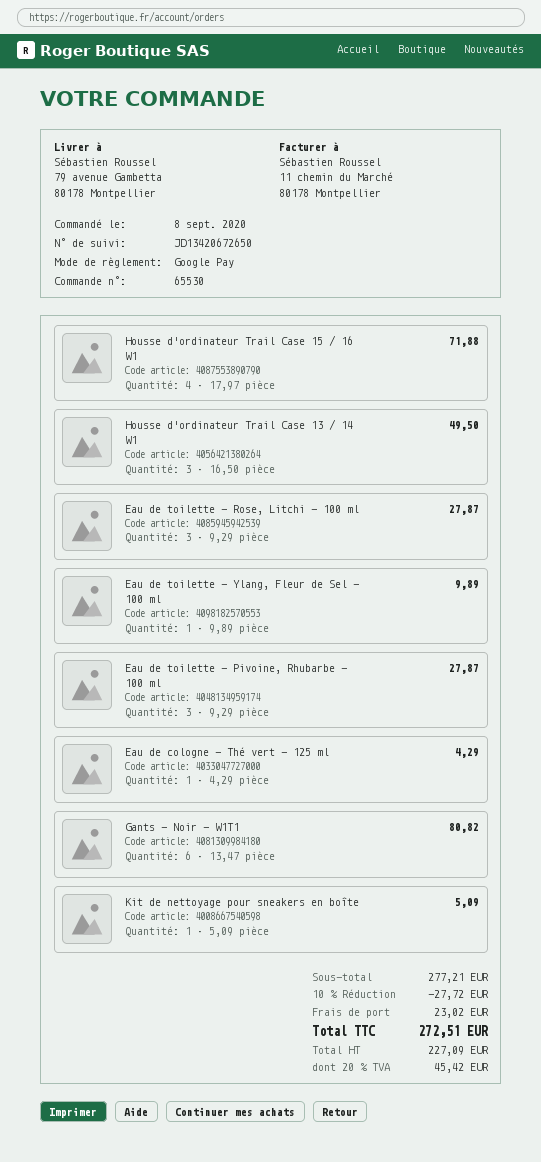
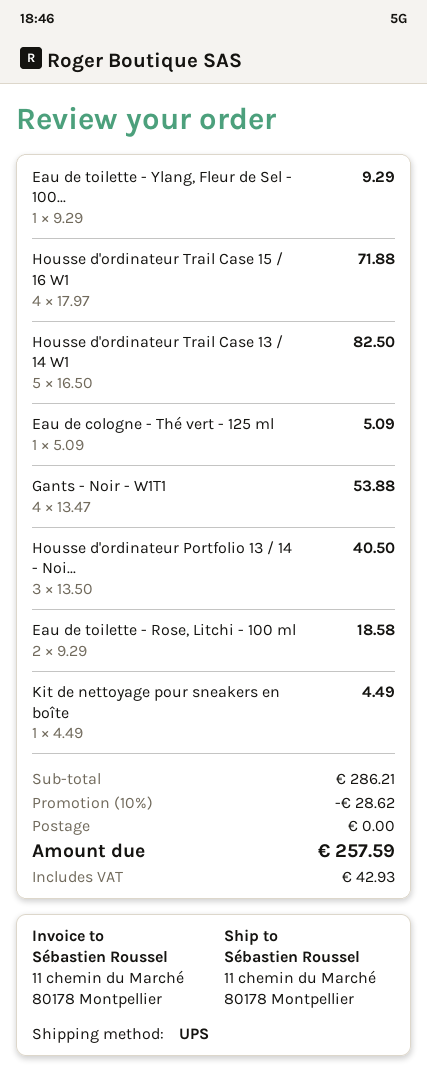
ship to: 79 avenue Gambetta, 80178 Montpellier -> 11 chemin du Marché, 80178 Montpellier
Housse d'ordinateur Trail Case 13 / 14 W1: 3 x 16.50 = 49.50 -> 5 x 16.50 = 82.50
Eau de toilette - Rose, Litchi - 100 ml: 3 x 9.29 = 27.87 -> 2 x 9.29 = 18.58
Eau de toilette - Ylang, Fleur de Sel - 100 ml: 1 x 9.89 = 9.89 -> 1 x 9.29 = 9.29
Eau de toilette - Pivoine, Rhubarbe - 100 ml: 3 x 9.29 = 27.87 -> none
Eau de cologne - Thé vert - 125 ml: 1 x 4.29 = 4.29 -> 1 x 5.09 = 5.09
Gants - Noir - W1T1: 6 x 13.47 = 80.82 -> 4 x 13.47 = 53.88
Kit de nettoyage pour sneakers en boîte: 1 x 5.09 = 5.09 -> 1 x 4.49 = 4.49
Housse d'ordinateur Portfolio 13 / 14 - Noi...: none -> 3 x 13.50 = 40.50
subtotal: 277.21 -> 286.21
discount: 10% = 27.72 -> 10% = 28.62
shipping: 23.02 -> 0.00
tax: 45.42 -> 42.93
total: 272.51 -> 257.59

